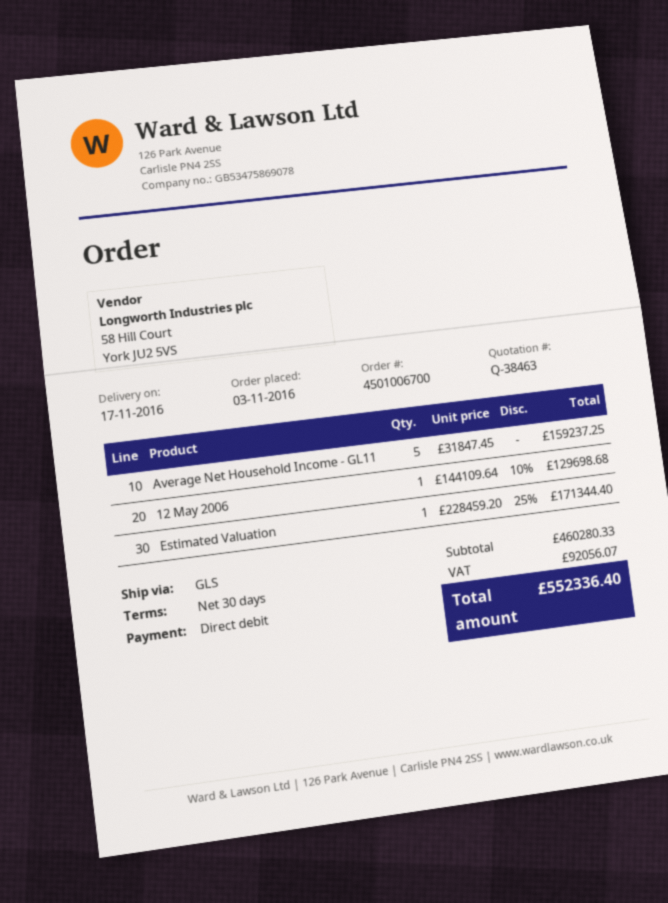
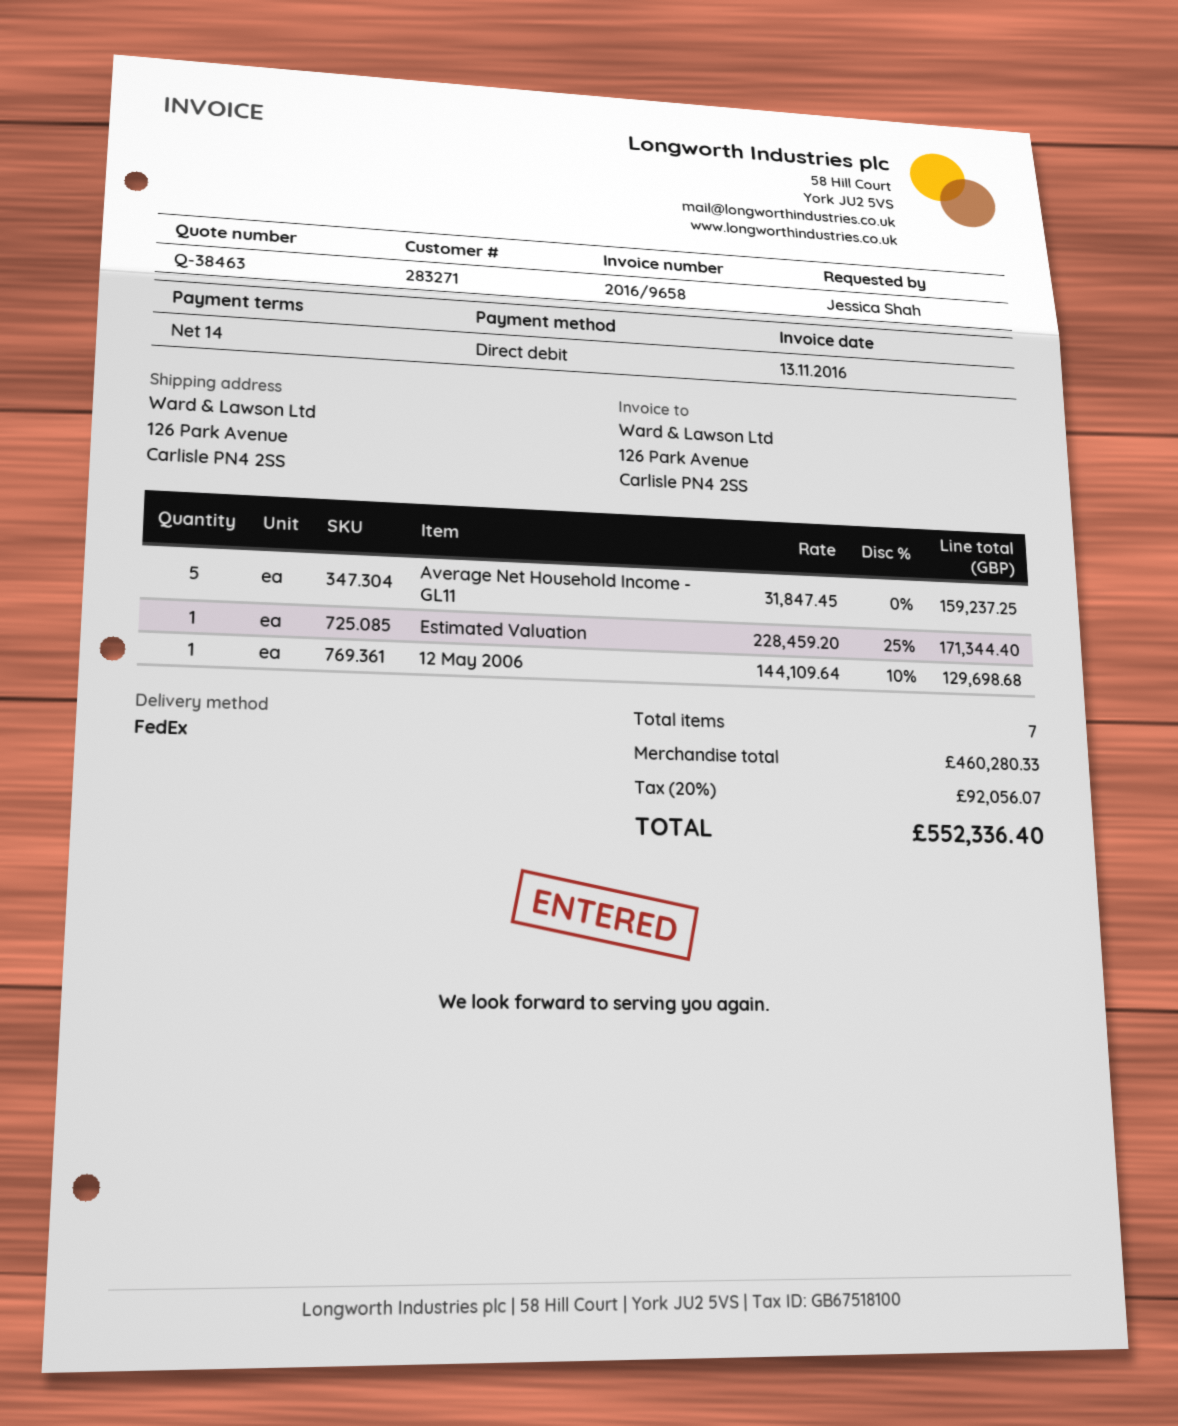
payment terms: 30 days -> 14 days
shipping method: GLS -> FedEx

